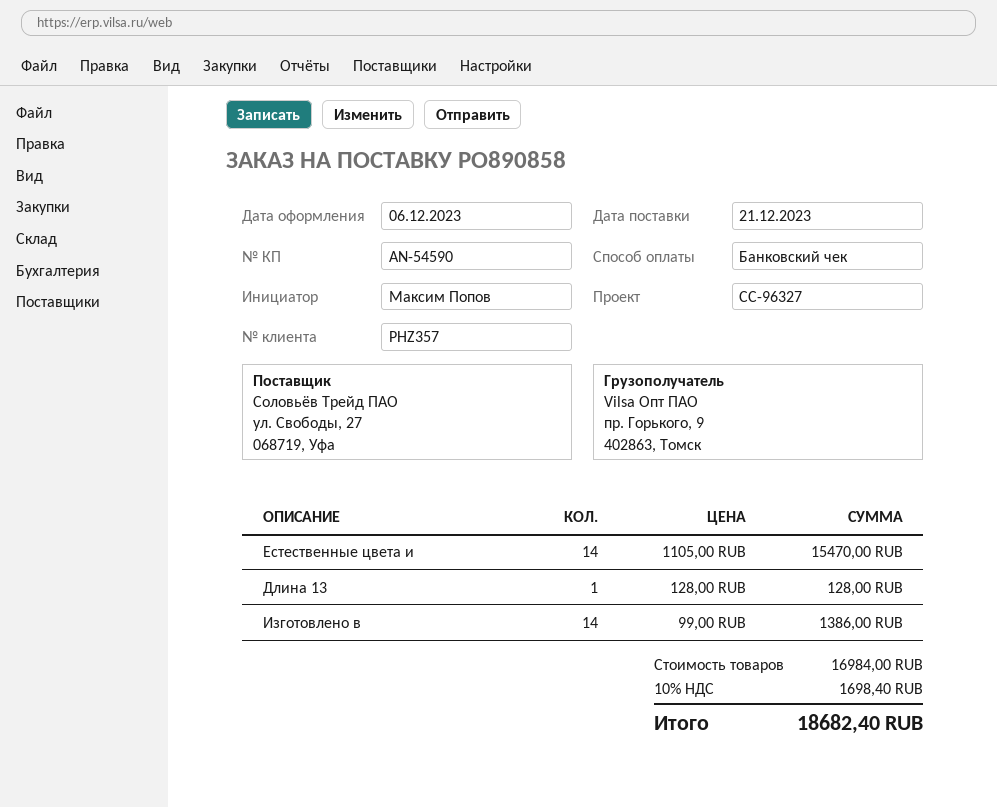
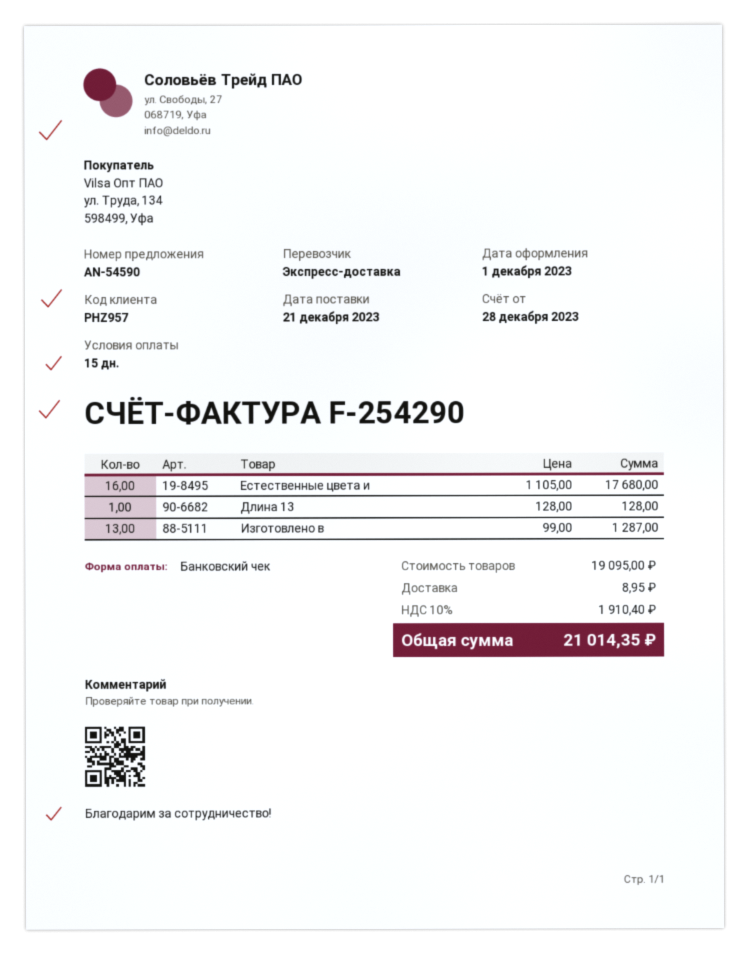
order date: 2023-12-06 -> 2023-12-01
customer number: PHZ357 -> PHZ957
Естественные цвета и: 14 x 1105.00 = 15470.00 -> 16 x 1105.00 = 17680.00
Изготовлено в: 14 x 99.00 = 1386.00 -> 13 x 99.00 = 1287.00
subtotal: 16984.00 -> 19095.00
shipping: none -> 8.95
tax: 10% = 1698.40 -> 10% = 1910.40
total: 18682.40 -> 21014.35

